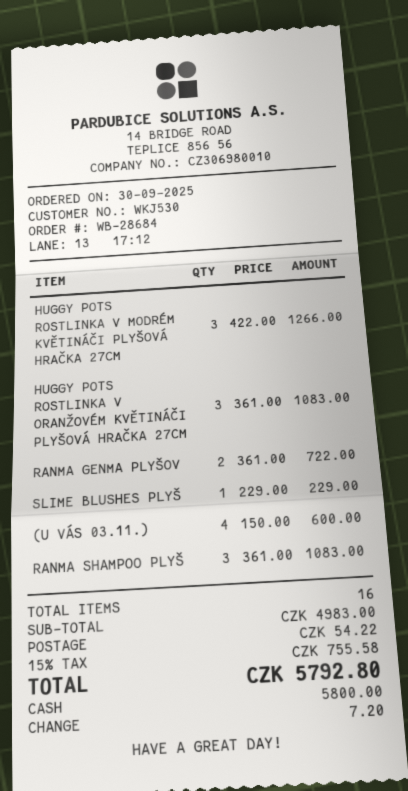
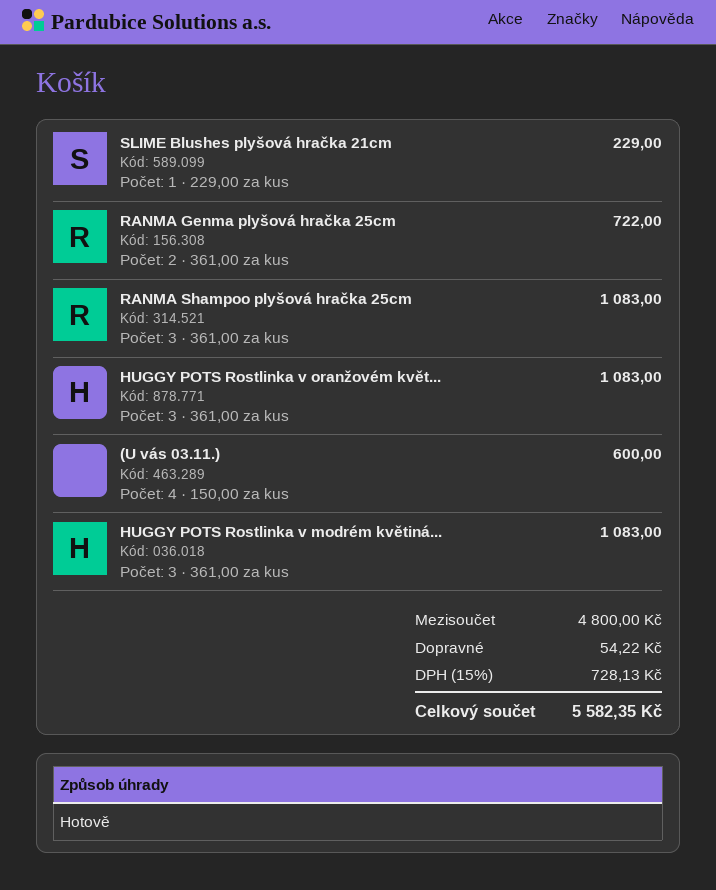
HUGGY POTS ROSTLINKA V MODRÉM KVĚTINÁČI PLYŠOVÁ HRAČKA 27CM: 3 x 422.00 = 1266.00 -> 3 x 361.00 = 1083.00
subtotal: 4983.00 -> 4800.00
tax: 15% = 755.58 -> 15% = 728.13
total: 5792.80 -> 5582.35

